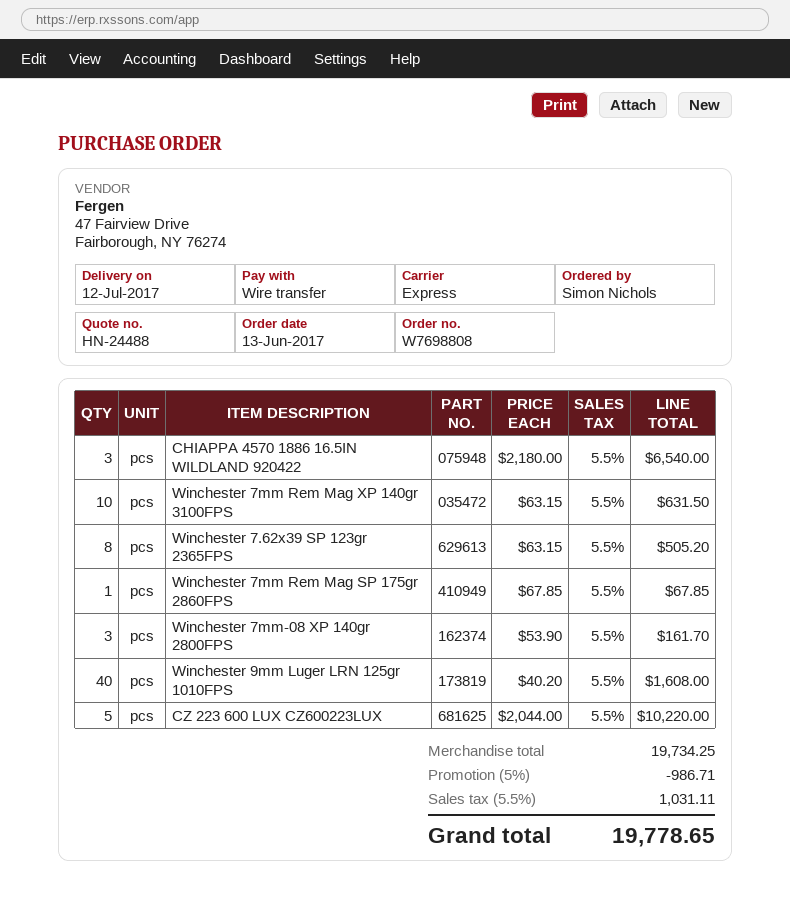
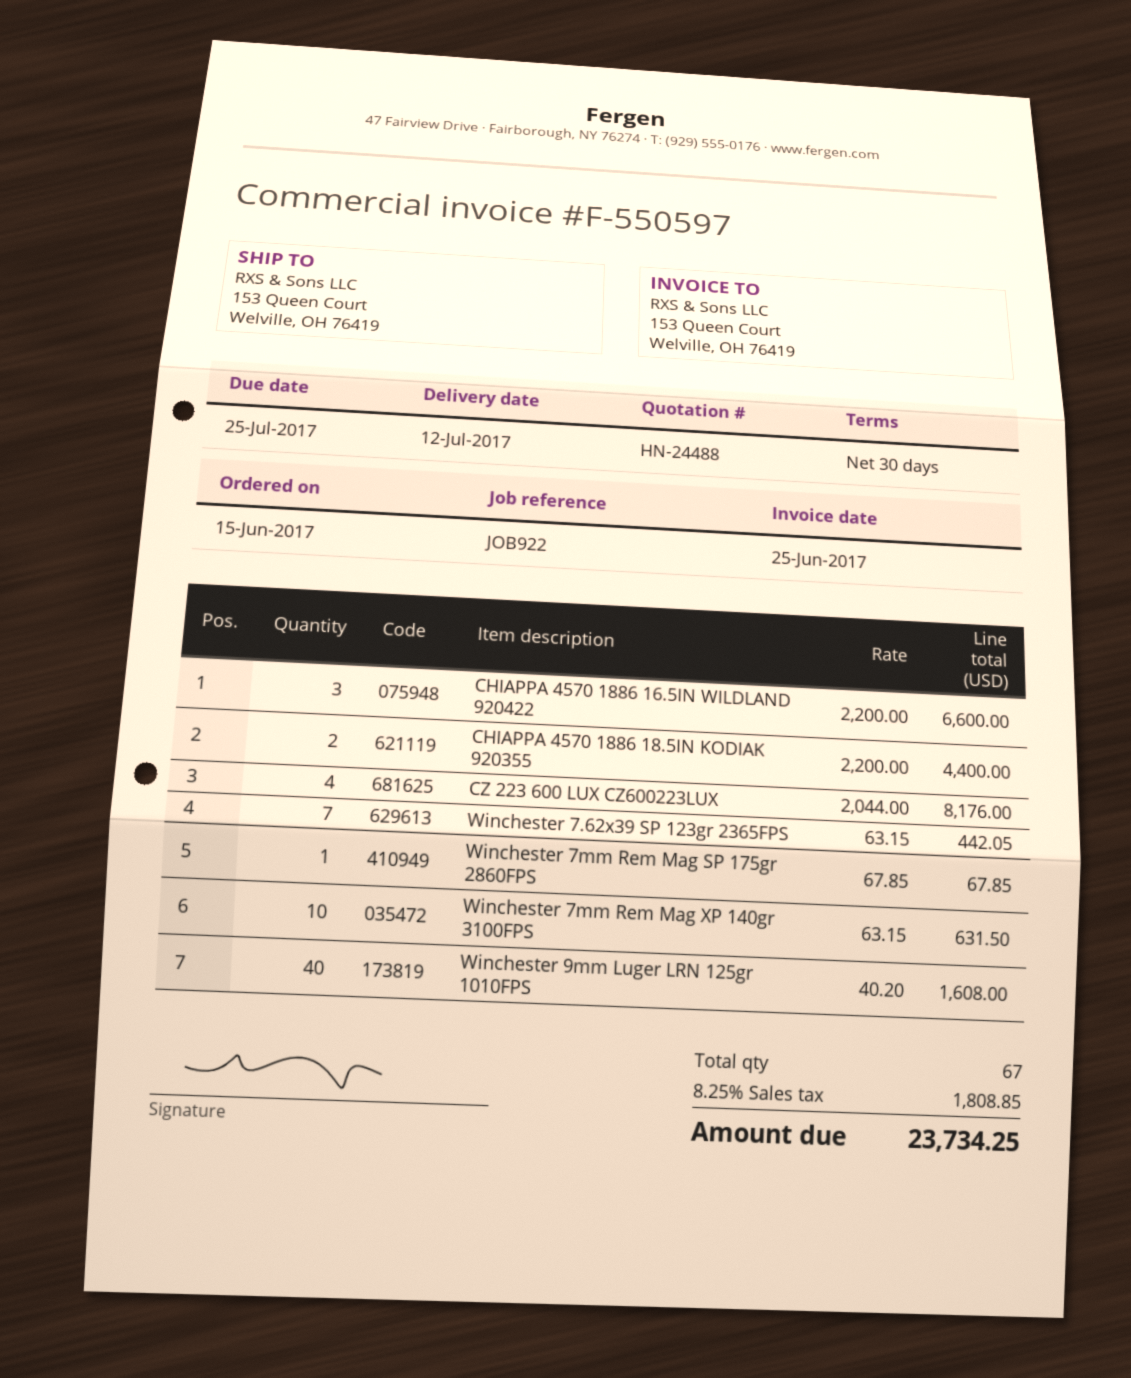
order date: 2017-06-13 -> 2017-06-15
CHIAPPA 4570 1886 16.5IN WILDLAND 920422: 3 x 2180.00 = 6540.00 -> 3 x 2200.00 = 6600.00
Winchester 7.62x39 SP 123gr 2365FPS: 8 x 63.15 = 505.20 -> 7 x 63.15 = 442.05
Winchester 7mm-08 XP 140gr 2800FPS: 3 x 53.90 = 161.70 -> none
CZ 223 600 LUX CZ600223LUX: 5 x 2044.00 = 10220.00 -> 4 x 2044.00 = 8176.00
CHIAPPA 4570 1886 18.5IN KODIAK 920355: none -> 2 x 2200.00 = 4400.00
discount: 5% = 986.71 -> none
tax: 5.5% = 1031.11 -> 8.25% = 1808.85
total: 19778.65 -> 23734.25

